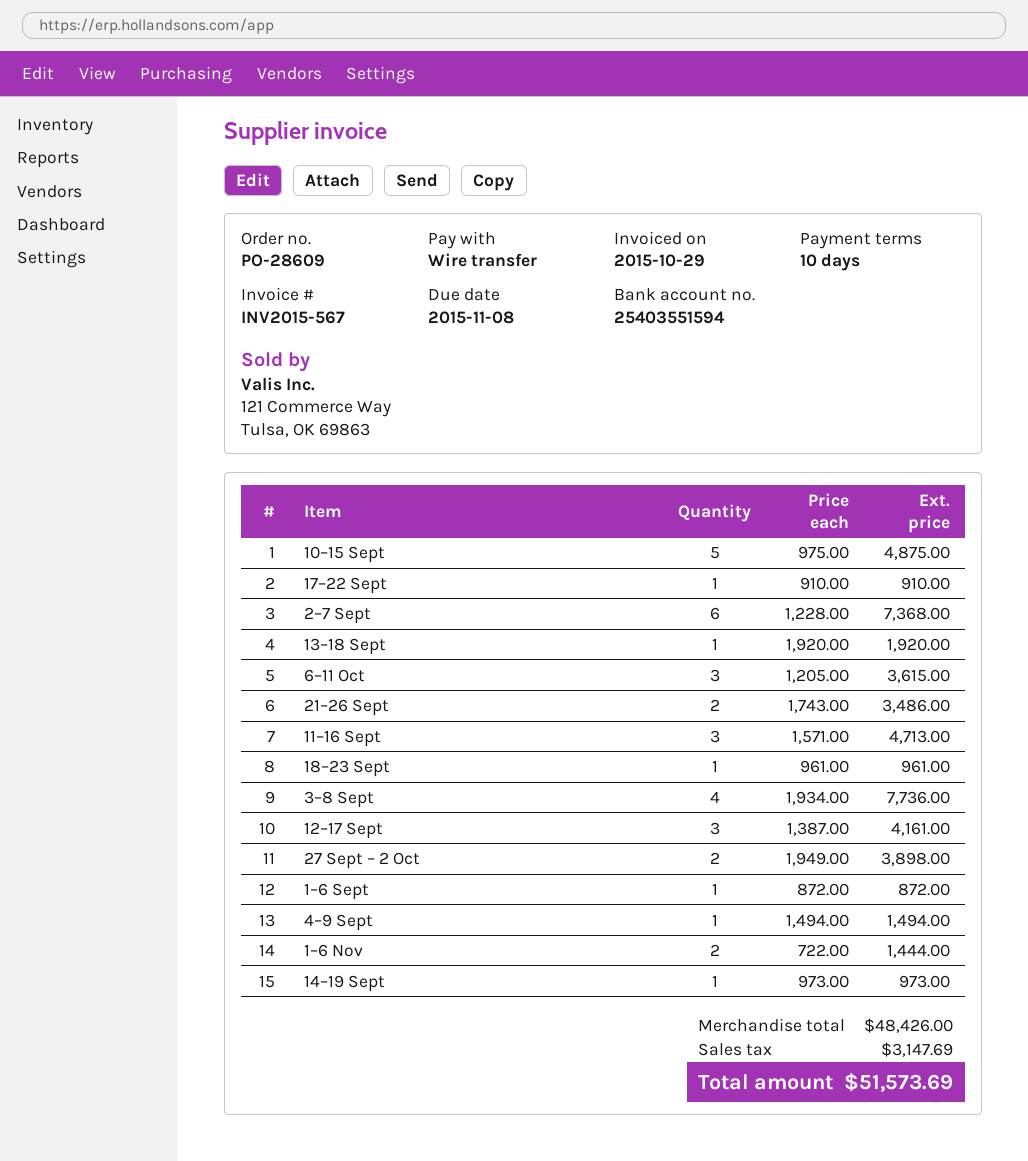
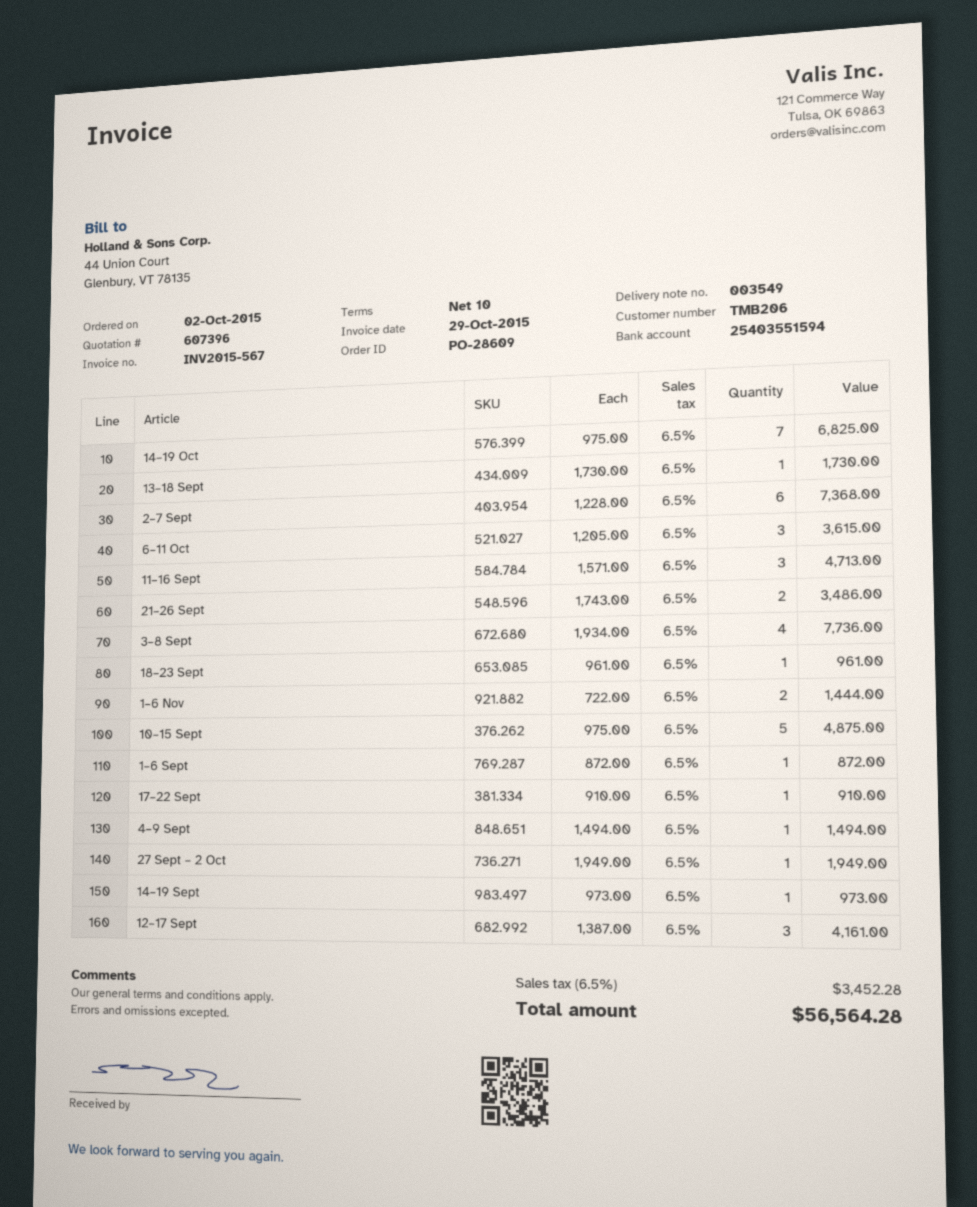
13–18 Sept: 1 x 1920.00 = 1920.00 -> 1 x 1730.00 = 1730.00
27 Sept – 2 Oct: 2 x 1949.00 = 3898.00 -> 1 x 1949.00 = 1949.00
14–19 Oct: none -> 7 x 975.00 = 6825.00
tax: 3147.69 -> 3452.28
total: 51573.69 -> 56564.28

